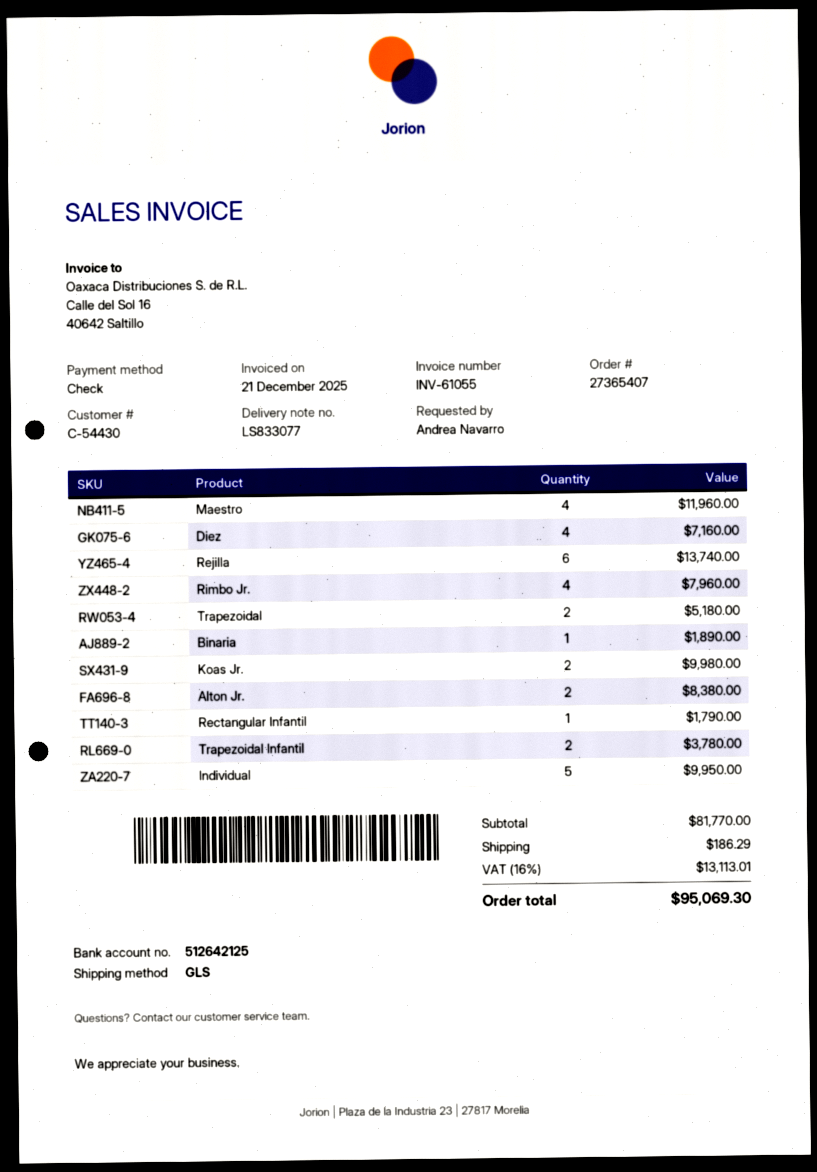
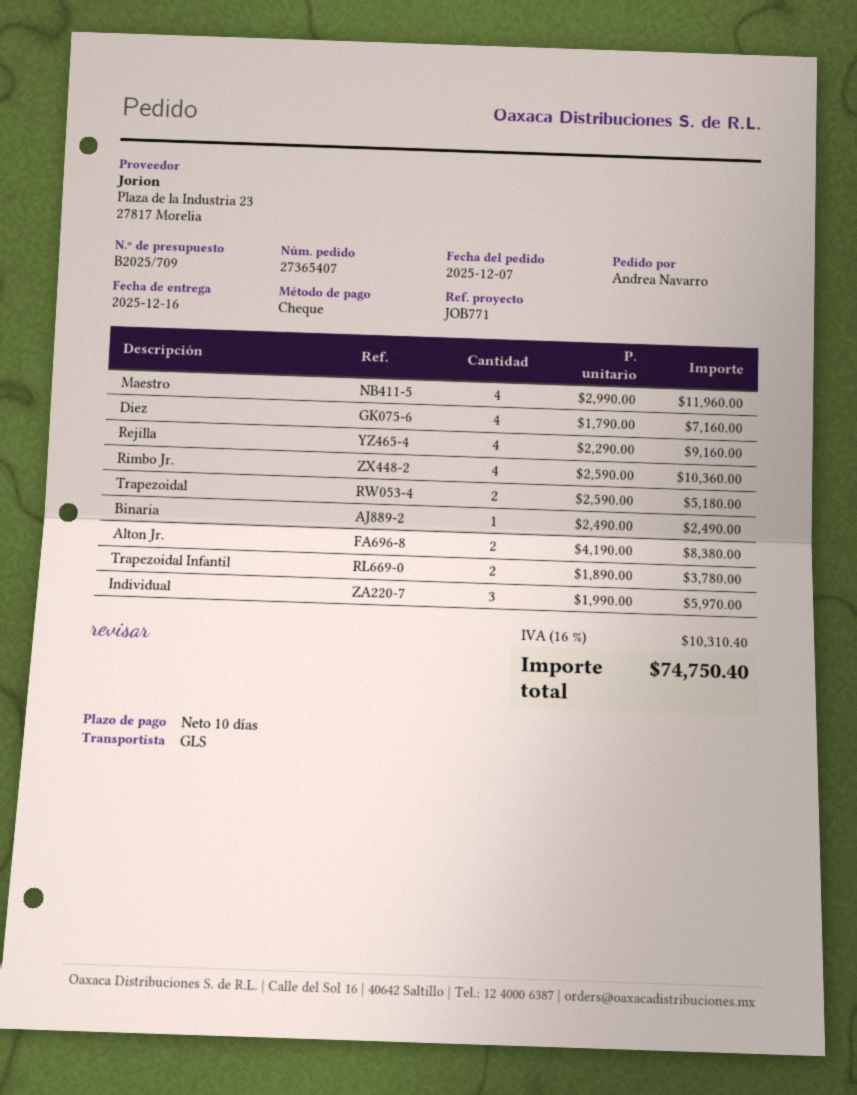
Rejilla: 6 for 13740.00 -> 4 for 9160.00
Rimbo Jr.: 4 for 7960.00 -> 4 for 10360.00
Binaria: 1 for 1890.00 -> 1 for 2490.00
Koas Jr.: 2 for 9980.00 -> none
Rectangular Infantil: 1 for 1790.00 -> none
Individual: 5 for 9950.00 -> 3 for 5970.00
shipping: 186.29 -> none
tax: 16% = 13113.01 -> 16% = 10310.40
total: 95069.30 -> 74750.40

